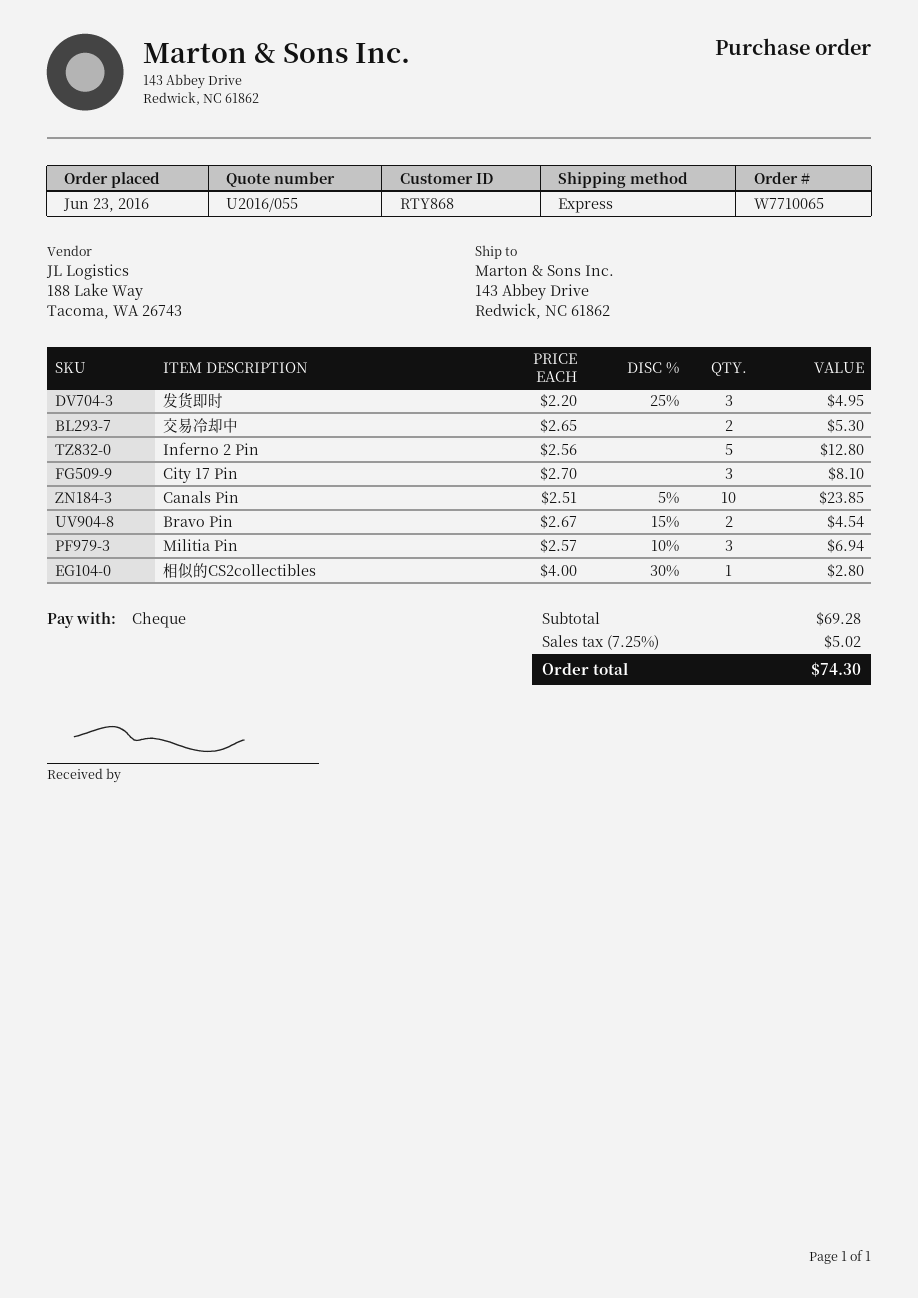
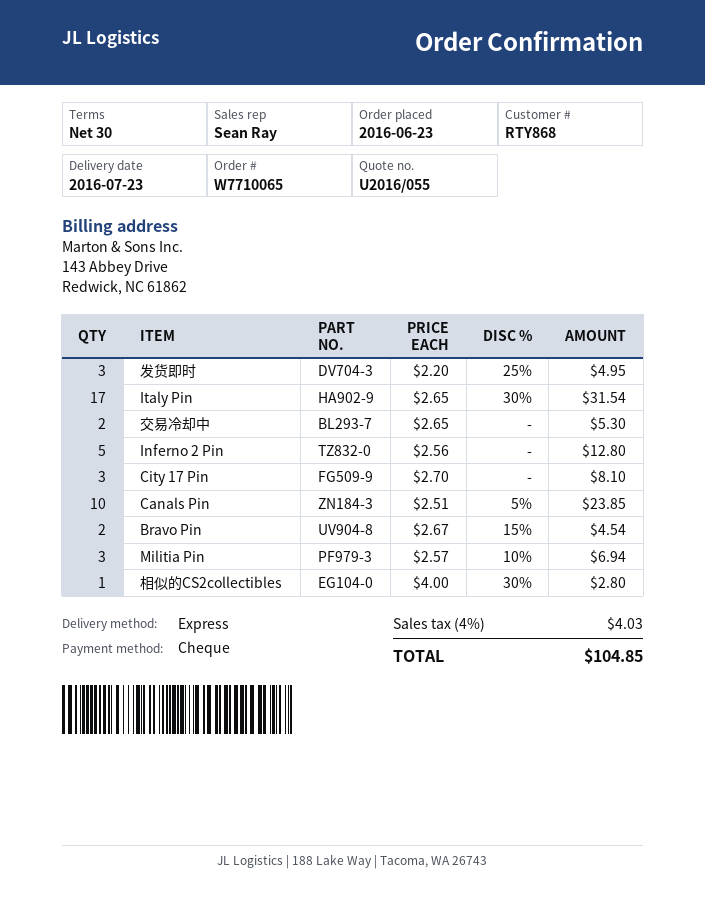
Italy Pin: none -> 17 x 2.65 - 30% = 31.54
tax: 7.25% = 5.02 -> 4% = 4.03
total: 74.30 -> 104.85

